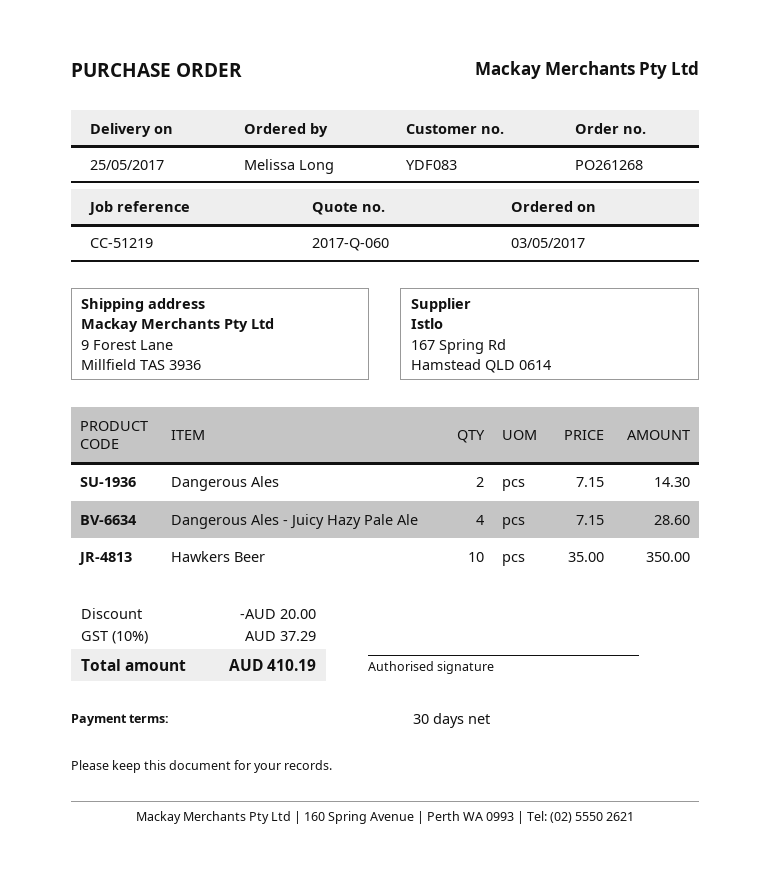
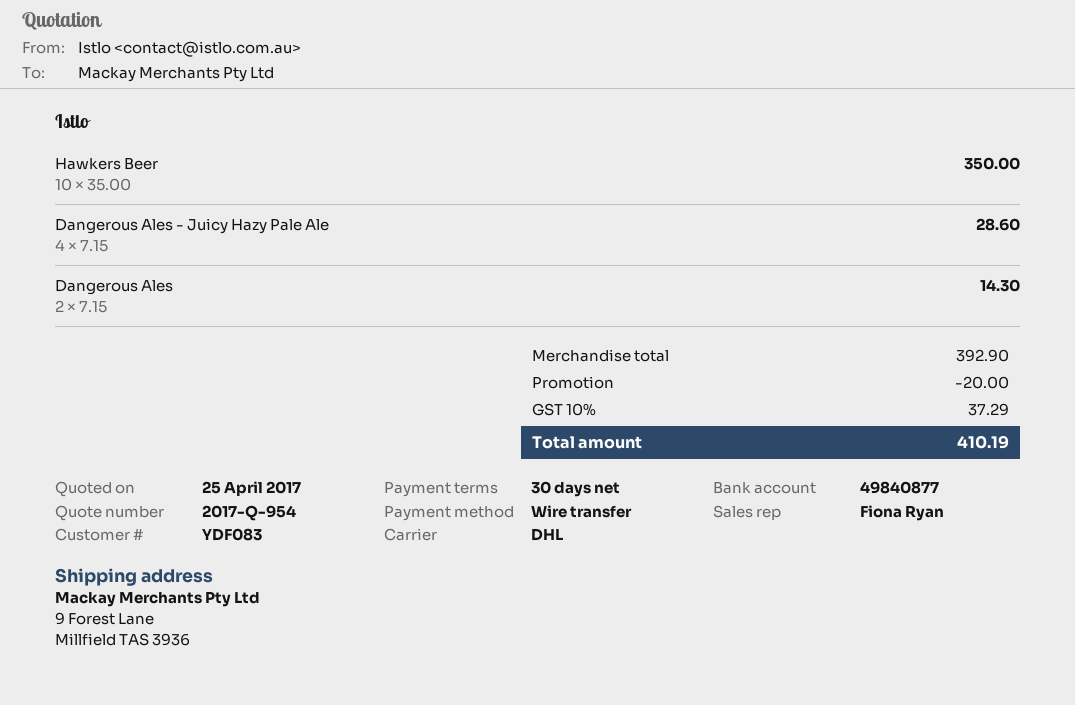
quote number: 2017-Q-060 -> 2017-Q-954

